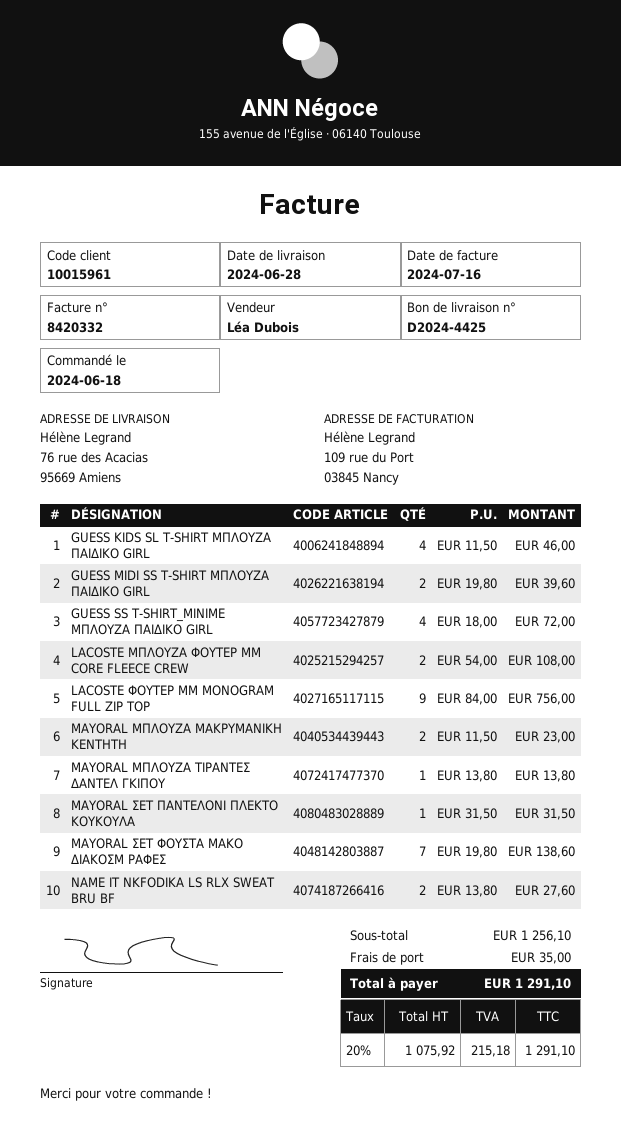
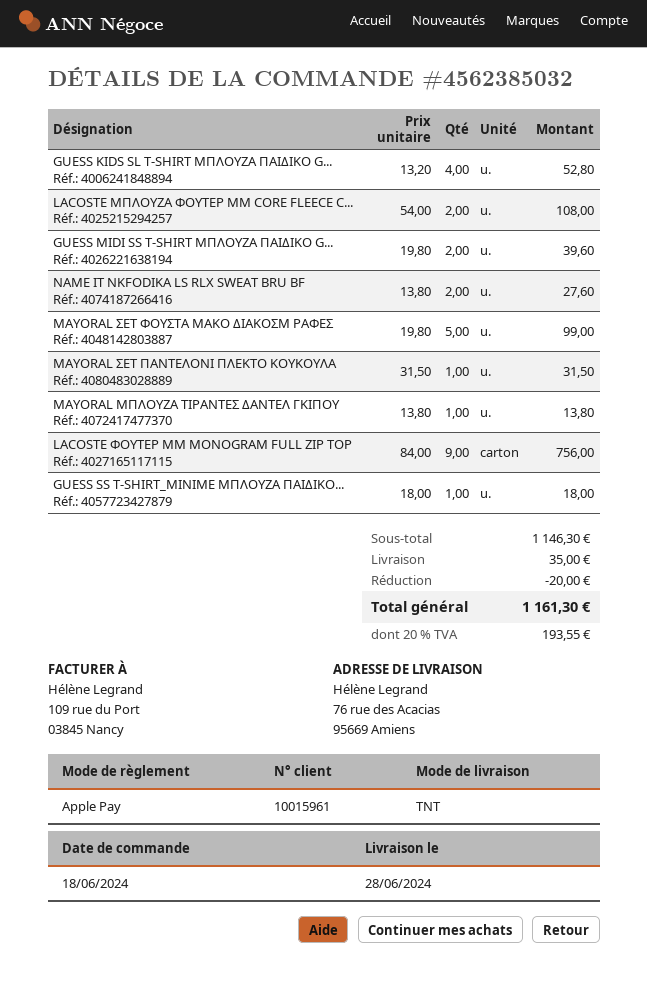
GUESS KIDS SL T-SHIRT ΜΠΛΟΥΖΑ ΠΑΙΔΙΚΟ GIRL: 4 x 11.50 = 46.00 -> 4 x 13.20 = 52.80
GUESS SS T-SHIRT_MINIME ΜΠΛΟΥΖΑ ΠΑΙΔΙΚΟ GIRL: 4 x 18.00 = 72.00 -> 1 x 18.00 = 18.00
MAYORAL ΜΠΛΟΥΖΑ ΜΑΚΡΥΜΑΝΙΚΗ ΚΕΝΤΗΤΗ: 2 x 11.50 = 23.00 -> none
MAYORAL ΣΕΤ ΦΟΥΣΤΑ ΜΑΚΟ ΔΙΑΚΟΣΜ ΡΑΦΕΣ: 7 x 19.80 = 138.60 -> 5 x 19.80 = 99.00
subtotal: 1256.10 -> 1146.30
discount: none -> 20.00
tax: 20% = 215.18 -> 20% = 193.55
total: 1291.10 -> 1161.30

